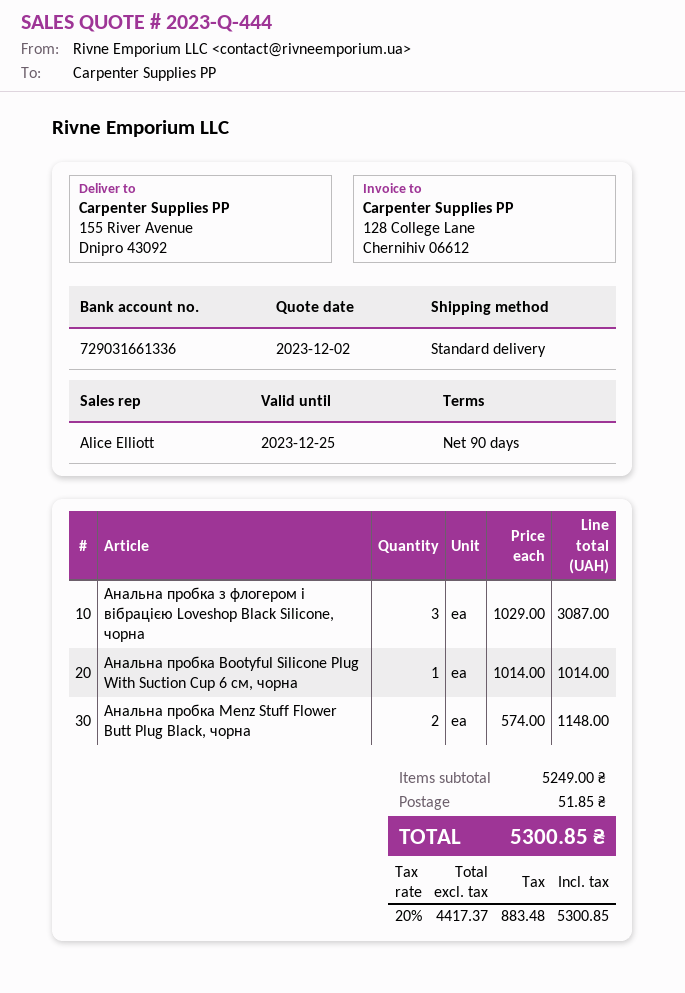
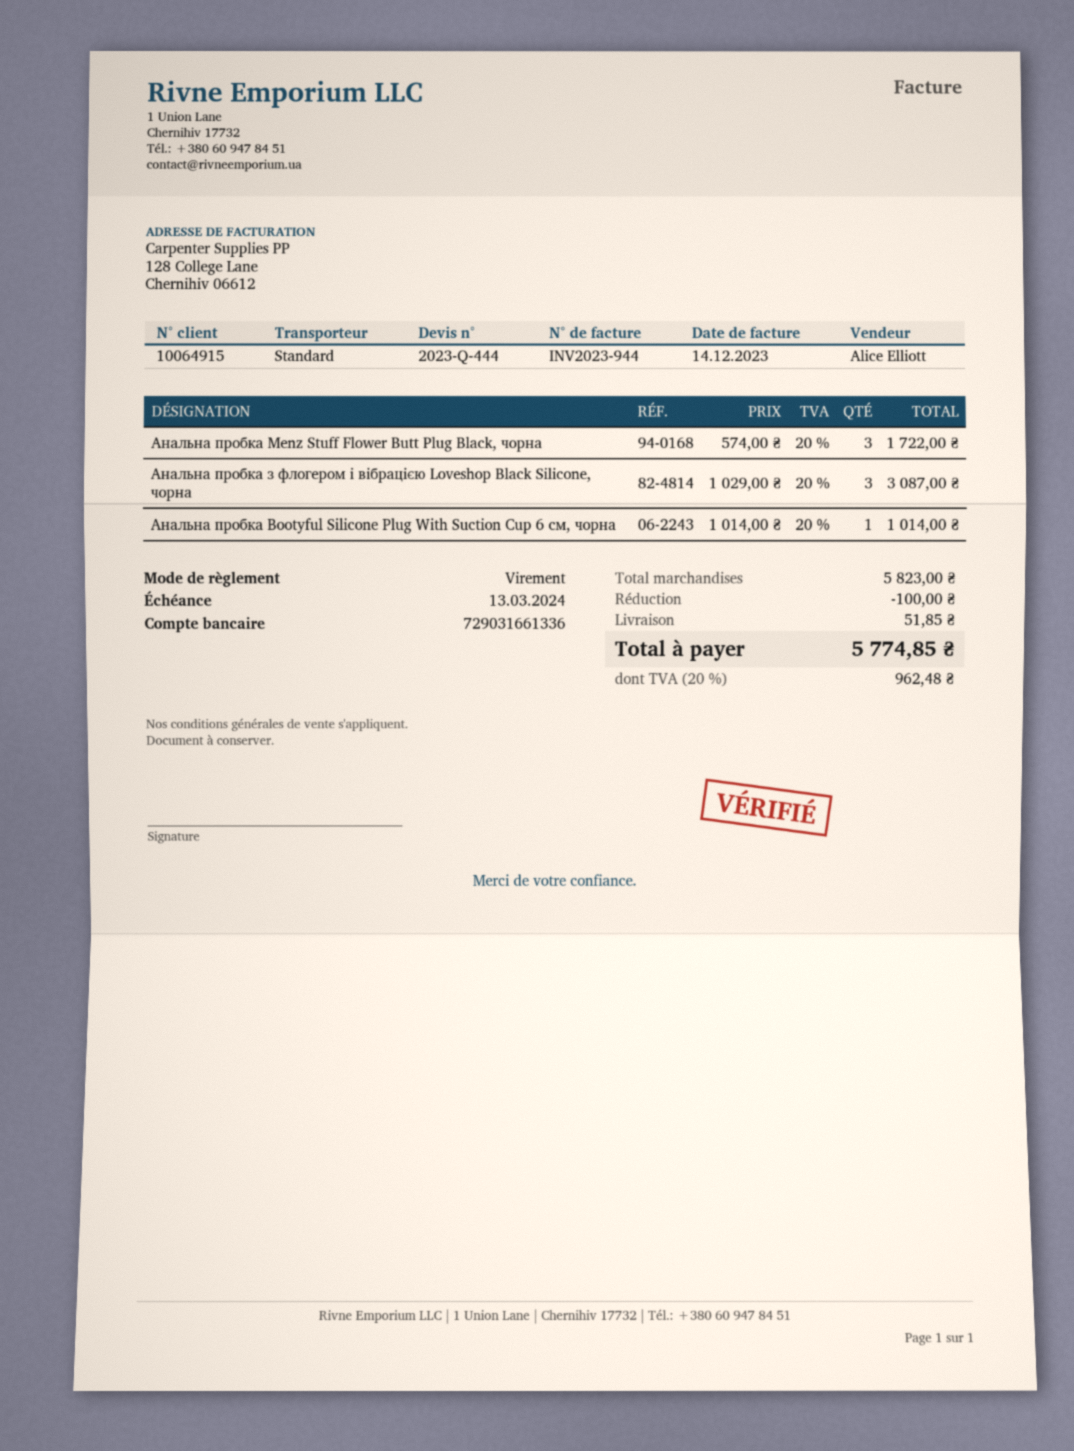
Анальна пробка Menz Stuff Flower Butt Plug Black, чорна: 2 x 574.00 = 1148.00 -> 3 x 574.00 = 1722.00
subtotal: 5249.00 -> 5823.00
discount: none -> 100.00
tax: 20% = 883.48 -> 20% = 962.48
total: 5300.85 -> 5774.85

